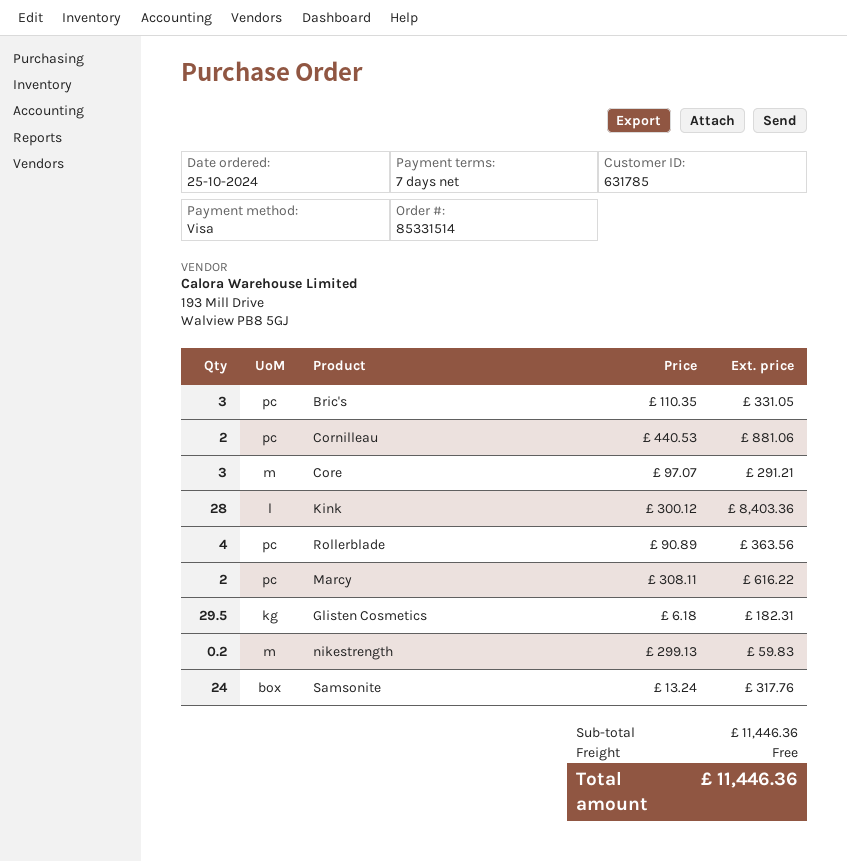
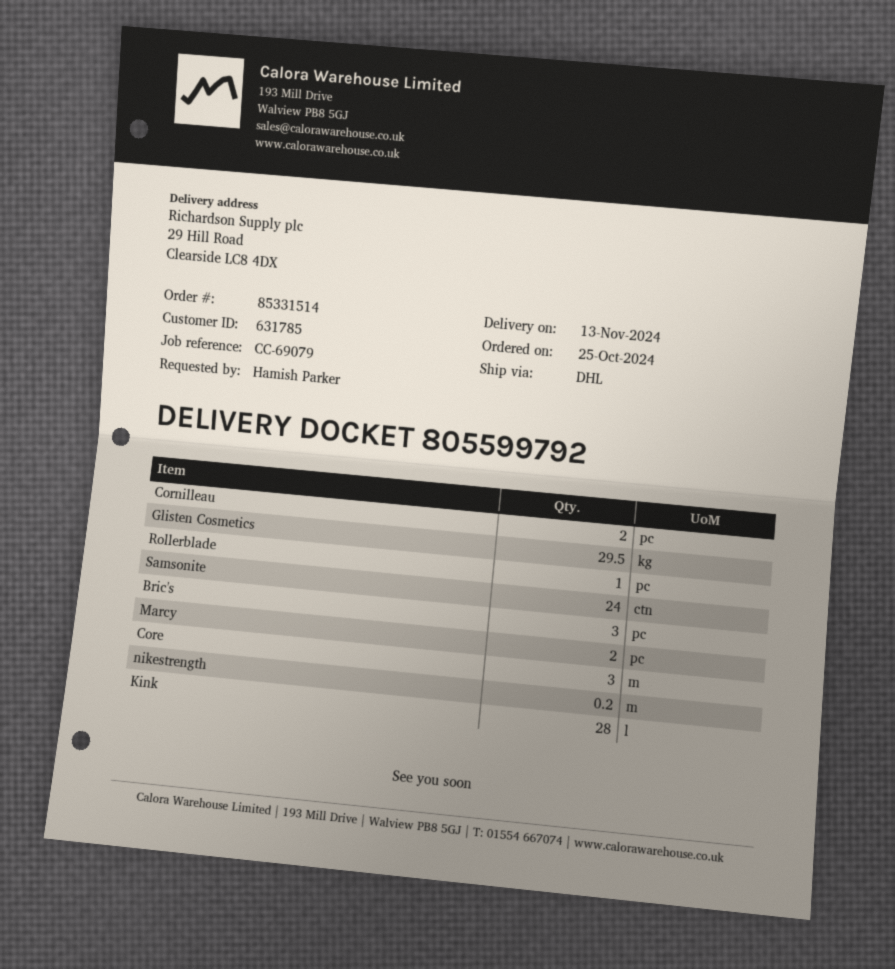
Rollerblade: 4 -> 1

